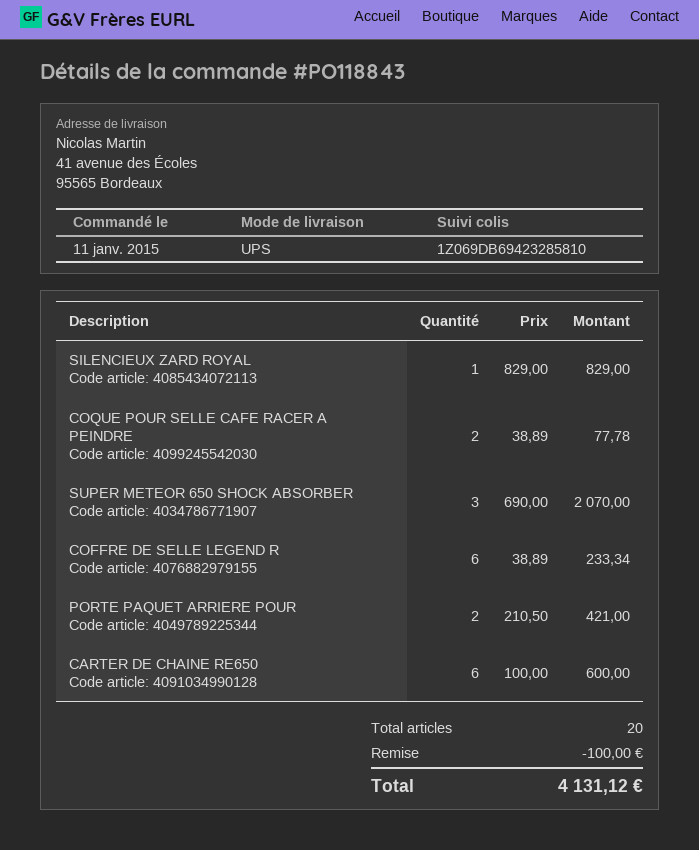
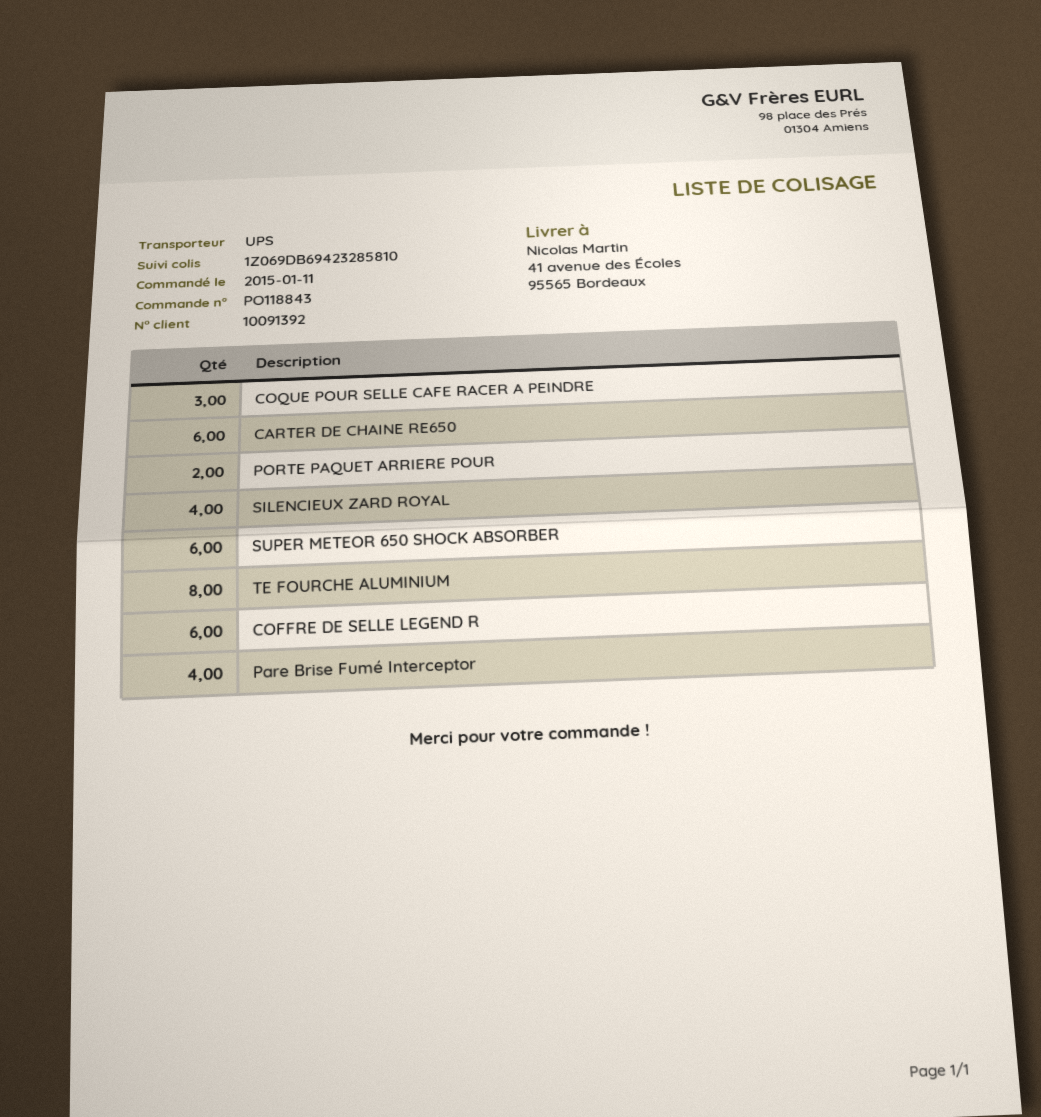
SILENCIEUX ZARD ROYAL: 1 -> 4
COQUE POUR SELLE CAFE RACER A PEINDRE: 2 -> 3
SUPER METEOR 650 SHOCK ABSORBER: 3 -> 6
TE FOURCHE ALUMINIUM: none -> 8
Pare Brise Fumé Interceptor: none -> 4

